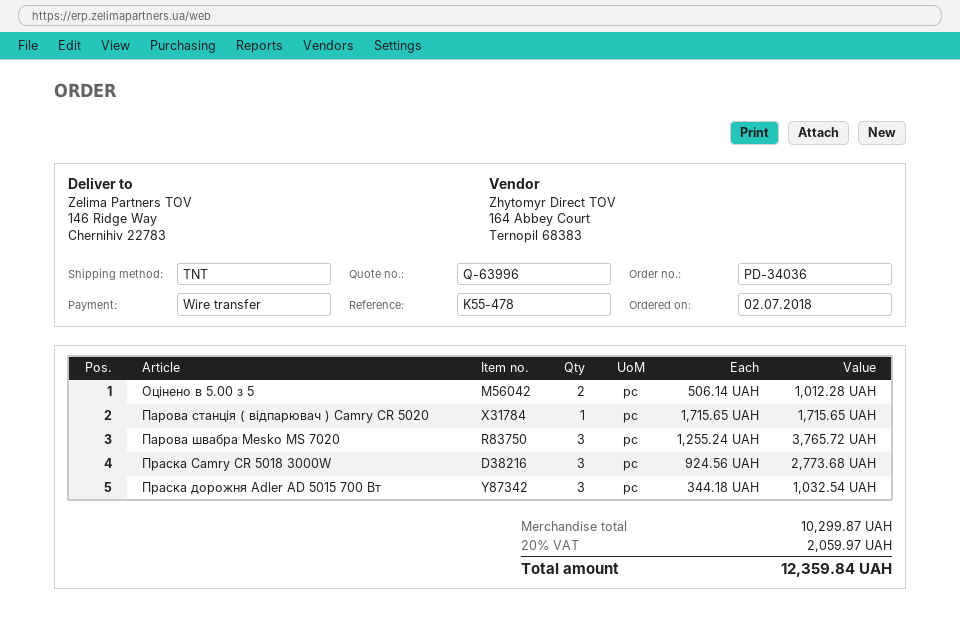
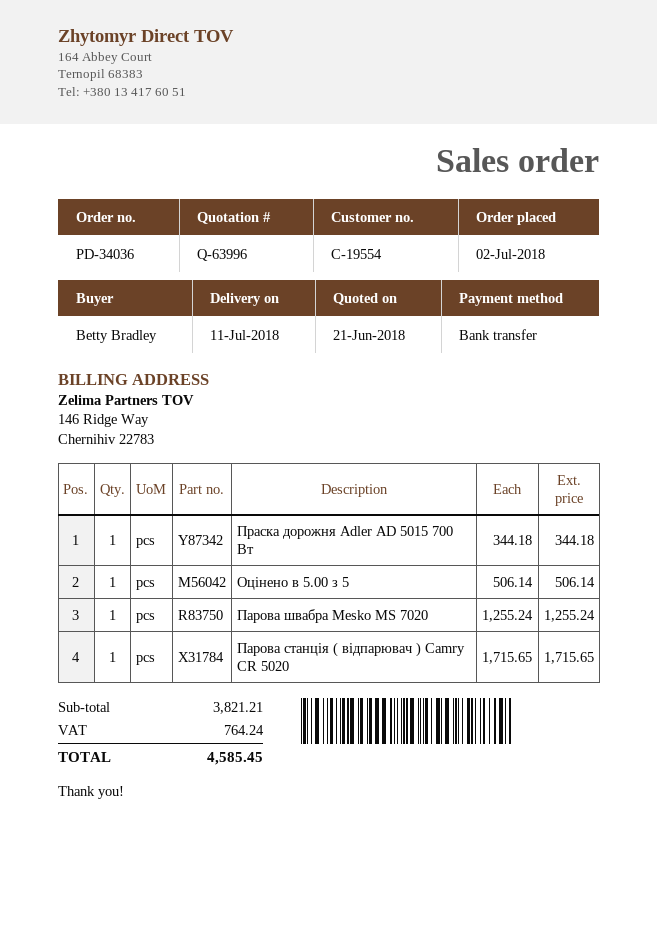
Оцінено в 5.00 з 5: 2 x 506.14 = 1012.28 -> 1 x 506.14 = 506.14
Парова швабра Mesko MS 7020: 3 x 1255.24 = 3765.72 -> 1 x 1255.24 = 1255.24
Праска Camry CR 5018 3000W: 3 x 924.56 = 2773.68 -> none
Праска дорожня Adler AD 5015 700 Вт: 3 x 344.18 = 1032.54 -> 1 x 344.18 = 344.18
subtotal: 10299.87 -> 3821.21
tax: 2059.97 -> 764.24
total: 12359.84 -> 4585.45

